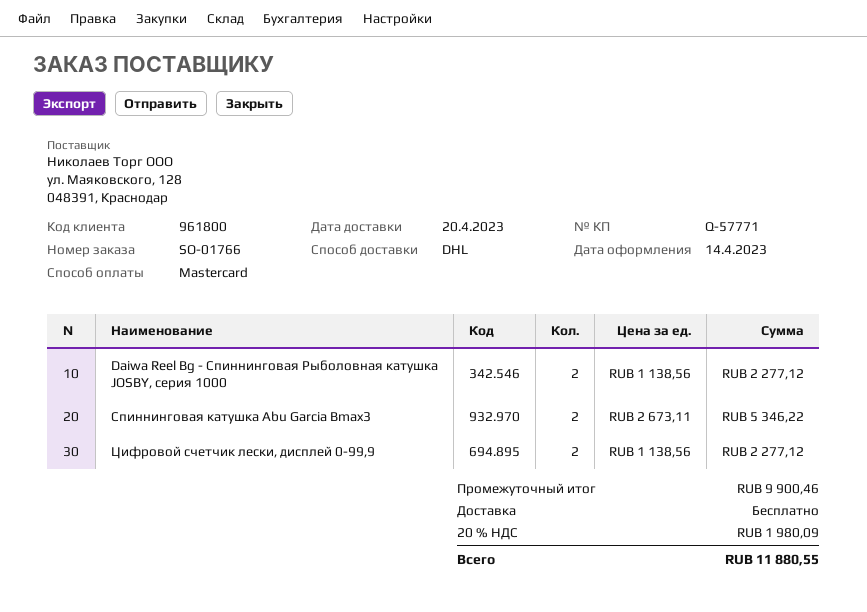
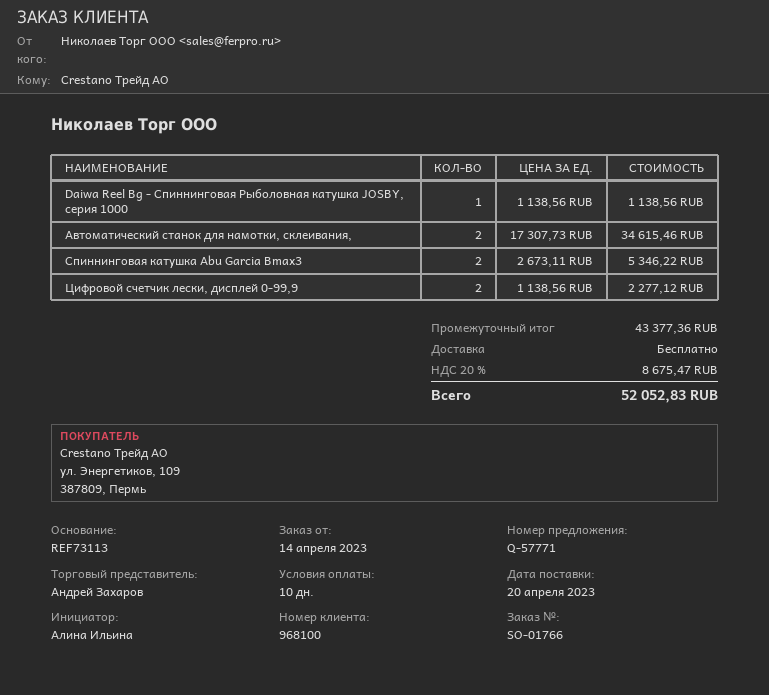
customer number: 961800 -> 968100
Daiwa Reel Bg - Спиннинговая Рыболовная катушка JOSBY, серия 1000: 2 x 1138.56 = 2277.12 -> 1 x 1138.56 = 1138.56
Автоматический станок для намотки, склеивания,: none -> 2 x 17307.73 = 34615.46
subtotal: 9900.46 -> 43377.36
tax: 20% = 1980.09 -> 20% = 8675.47
total: 11880.55 -> 52052.83

